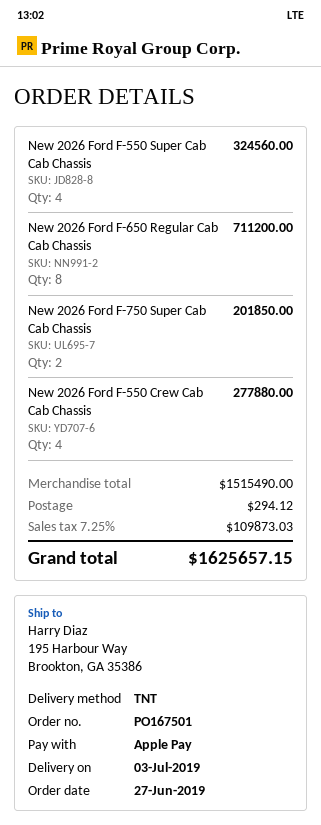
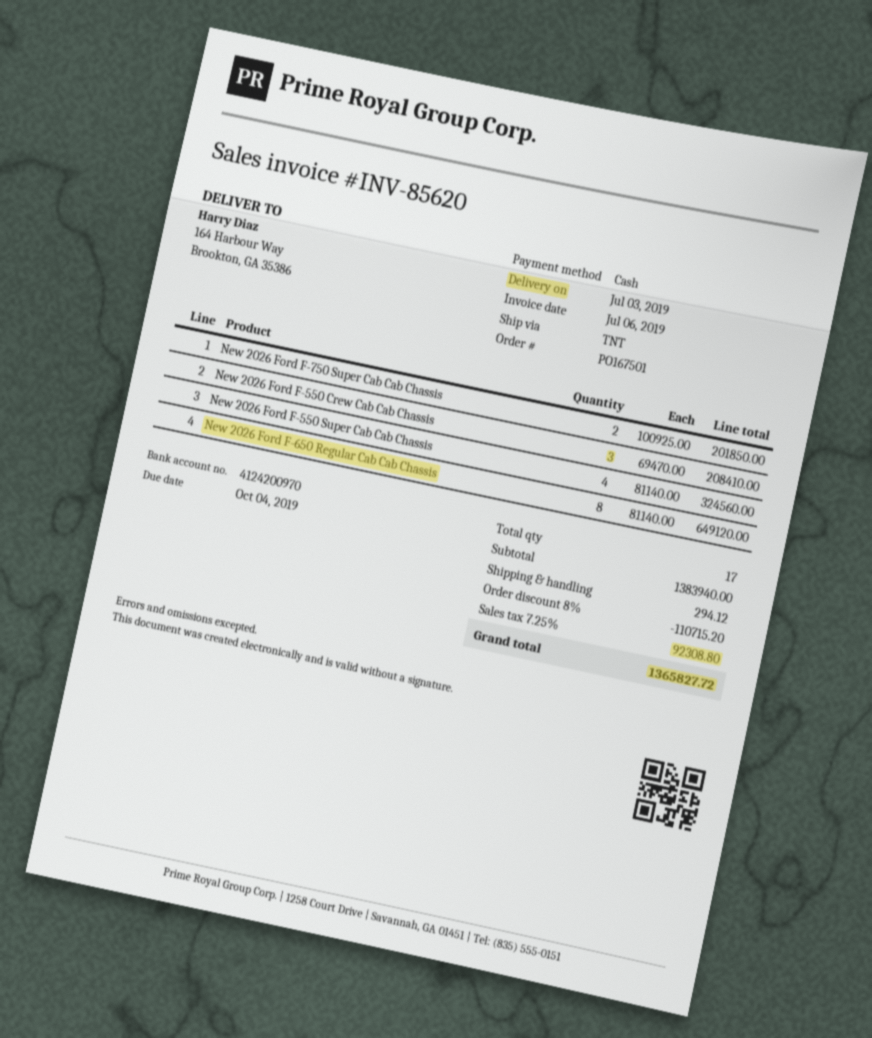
payment method: Apple Pay -> cash
ship to: 195 Harbour Way, Brookton, GA 35386 -> 164 Harbour Way, Brookton, GA 35386
New 2026 Ford F-650 Regular Cab Cab Chassis: 8 for 711200.00 -> 8 for 649120.00
New 2026 Ford F-550 Crew Cab Cab Chassis: 4 for 277880.00 -> 3 for 208410.00
subtotal: 1515490.00 -> 1383940.00
discount: none -> 8% = 110715.20
tax: 7.25% = 109873.03 -> 7.25% = 92308.80
total: 1625657.15 -> 1365827.72

